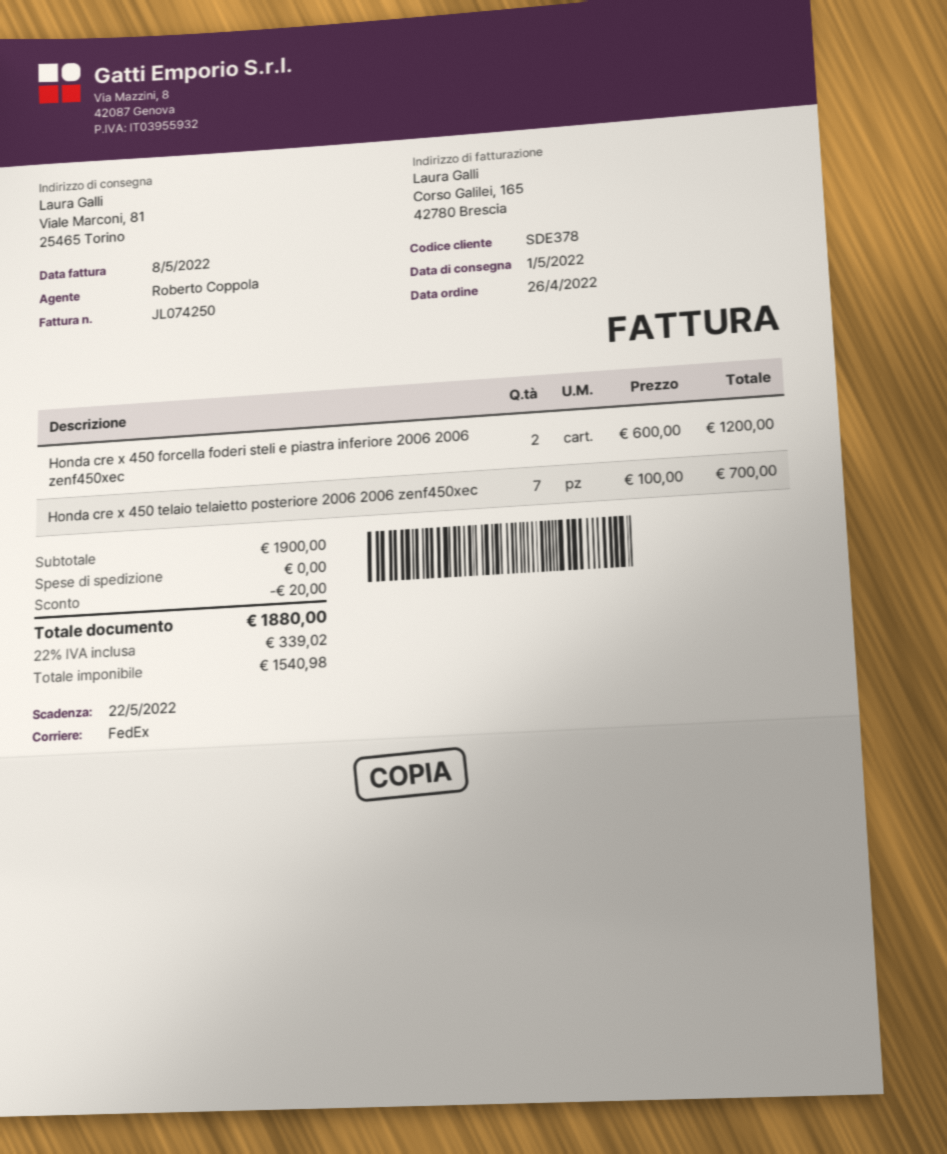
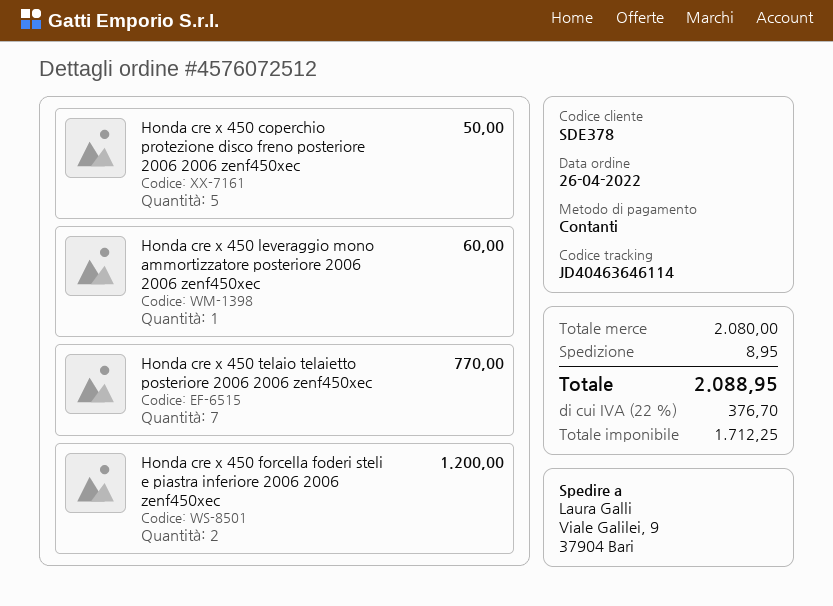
ship to: Viale Marconi, 81, 25465 Torino -> Viale Galilei, 9, 37904 Bari
Honda cre x 450 telaio telaietto posteriore 2006 2006 zenf450xec: 7 for 700.00 -> 7 for 770.00
Honda cre x 450 coperchio protezione disco freno posteriore 2006 2006 zenf450xec: none -> 5 for 50.00
Honda cre x 450 leveraggio mono ammortizzatore posteriore 2006 2006 zenf450xec: none -> 1 for 60.00
subtotal: 1900.00 -> 2080.00
discount: 20.00 -> none
shipping: 0.00 -> 8.95
net: 1540.98 -> 1712.25
tax: 22% = 339.02 -> 22% = 376.70
total: 1880.00 -> 2088.95

